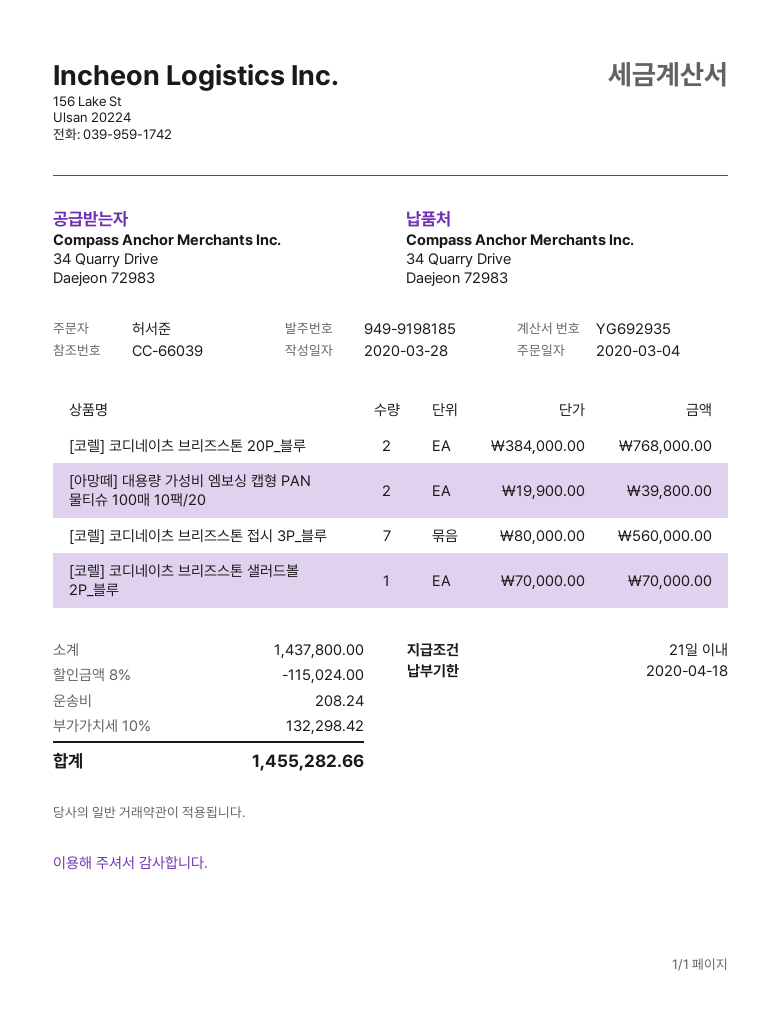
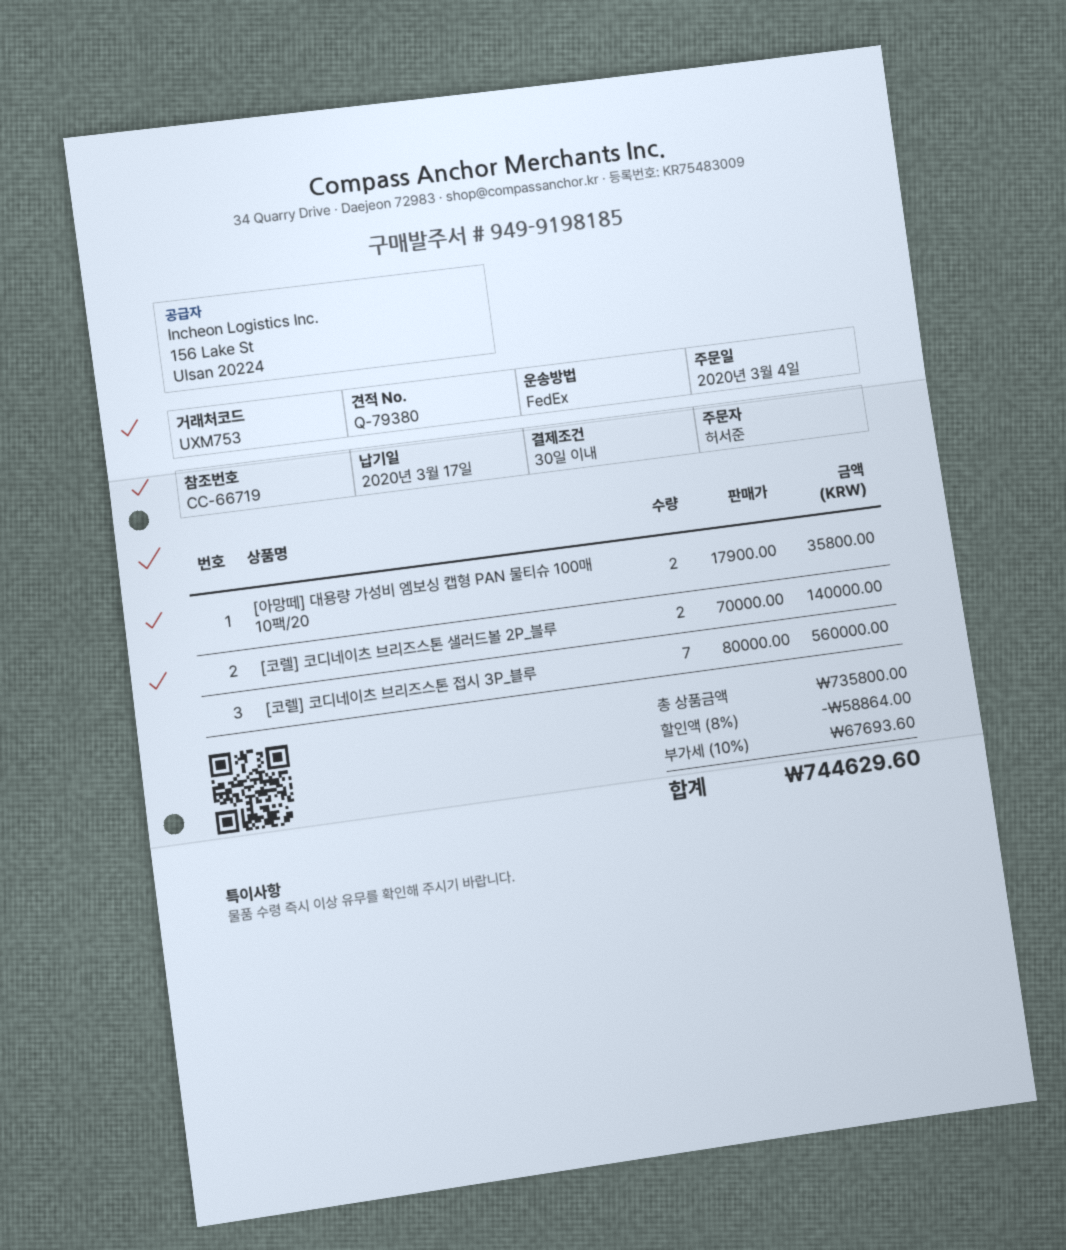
payment terms: 21 days -> 30 days
reference: CC-66039 -> CC-66719
[코렐] 코디네이츠 브리즈스톤 20P_블루: 2 x 384000.00 = 768000.00 -> none
[아망떼] 대용량 가성비 엠보싱 캡형 PAN 물티슈 100매 10팩/20: 2 x 19900.00 = 39800.00 -> 2 x 17900.00 = 35800.00
[코렐] 코디네이츠 브리즈스톤 샐러드볼 2P_블루: 1 x 70000.00 = 70000.00 -> 2 x 70000.00 = 140000.00
subtotal: 1437800.00 -> 735800.00
discount: 8% = 115024.00 -> 8% = 58864.00
shipping: 208.24 -> none
tax: 10% = 132298.42 -> 10% = 67693.60
total: 1455282.66 -> 744629.60

